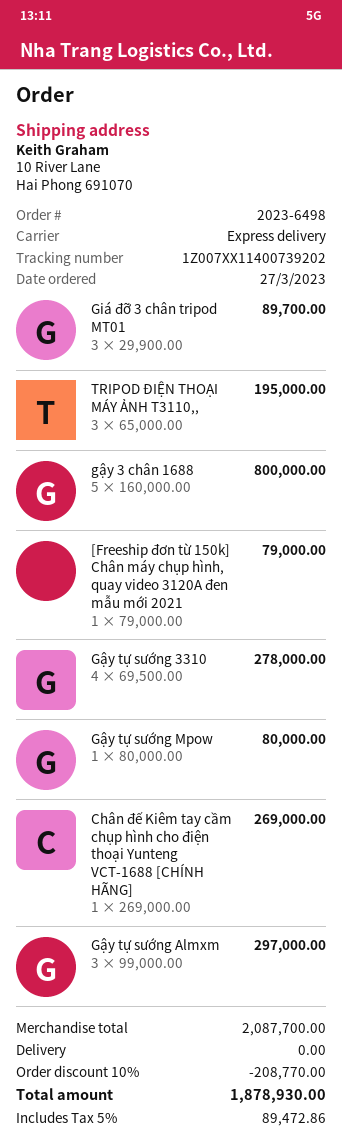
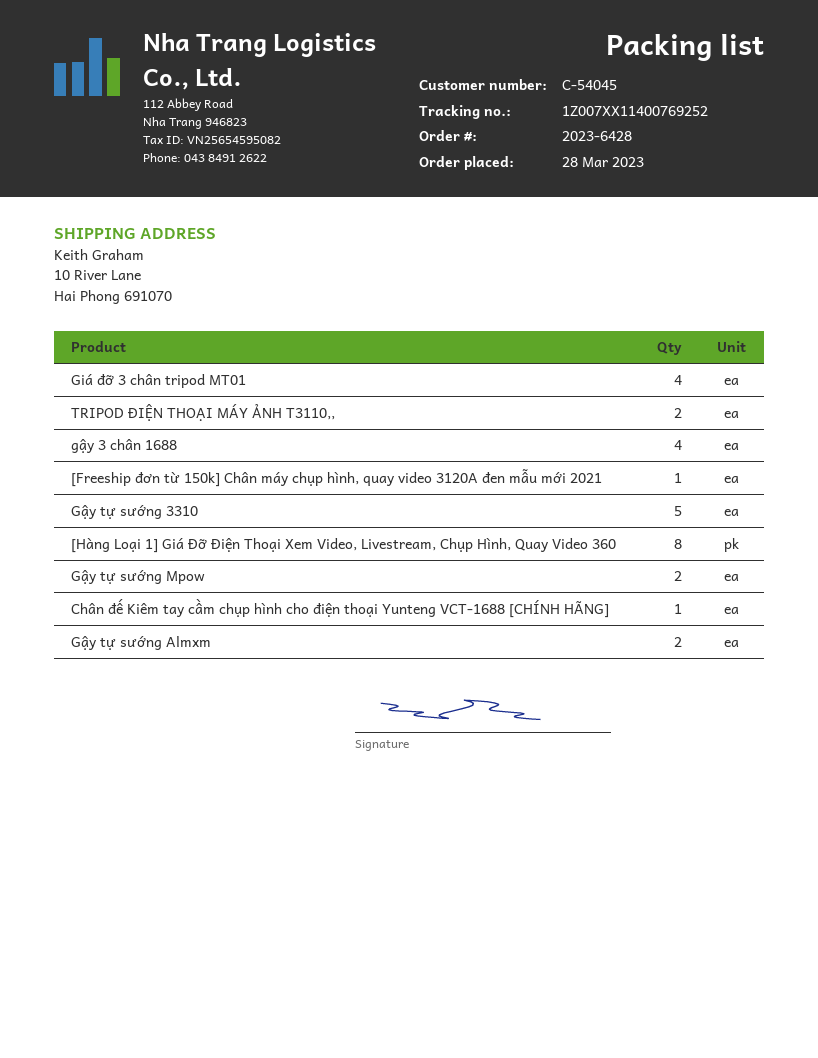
order number: 2023-6498 -> 2023-6428
order date: 2023-03-27 -> 2023-03-28
tracking number: 1Z007XX11400739202 -> 1Z007XX11400769252
Giá đỡ 3 chân tripod MT01: 3 -> 4
TRIPOD ĐIỆN THOẠI MÁY ẢNH T3110,,: 3 -> 2
gậy 3 chân 1688: 5 -> 4
Gậy tự sướng 3310: 4 -> 5
Gậy tự sướng Mpow: 1 -> 2
Gậy tự sướng Almxm: 3 -> 2
[Hàng Loại 1] Giá Đỡ Điện Thoại Xem Video, Livestream, Chụp Hình, Quay Video 360: none -> 8

